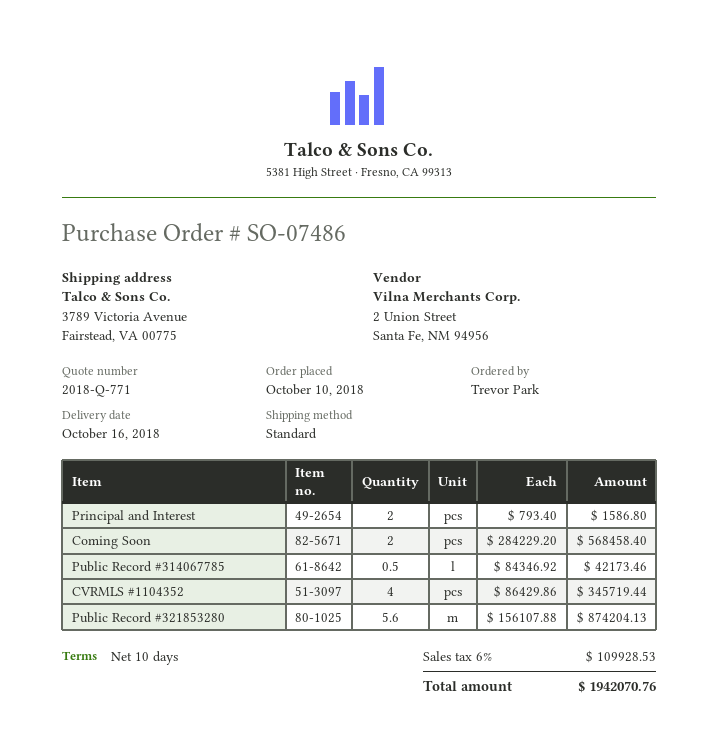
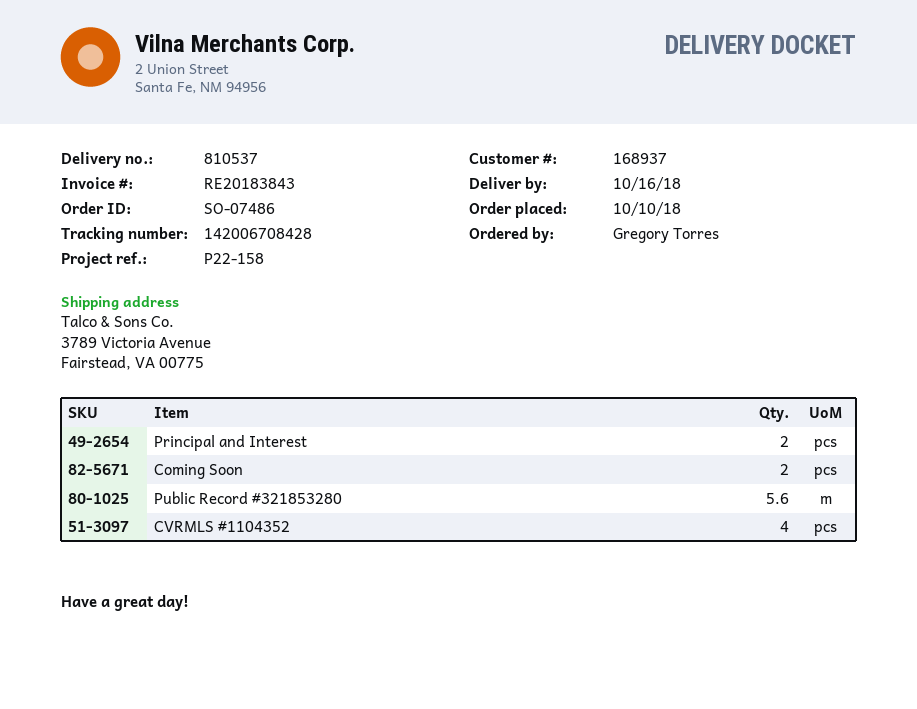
ordered by: Trevor Park -> Gregory Torres
Public Record #314067785: 0.5 -> none

